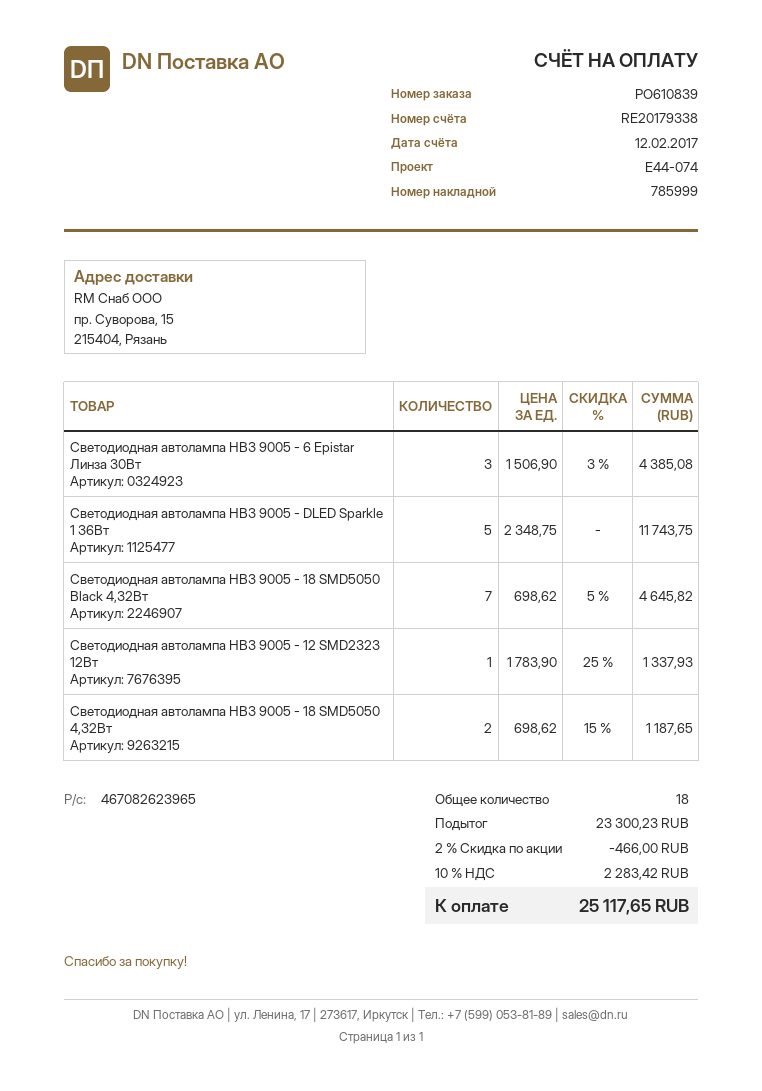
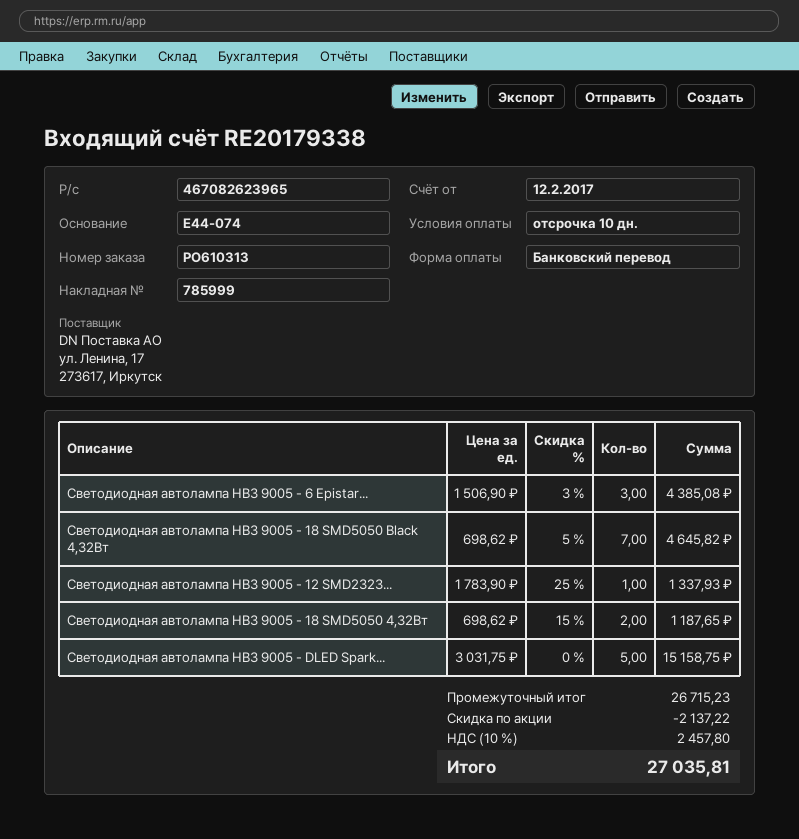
order number: PO610839 -> PO610313
Светодиодная автолампа HB3 9005 - DLED Sparkle 1 36Вт: 5 x 2348.75 = 11743.75 -> 5 x 3031.75 = 15158.75
subtotal: 23300.23 -> 26715.23
discount: 466.00 -> 2137.22
tax: 10% = 2283.42 -> 10% = 2457.80
total: 25117.65 -> 27035.81

